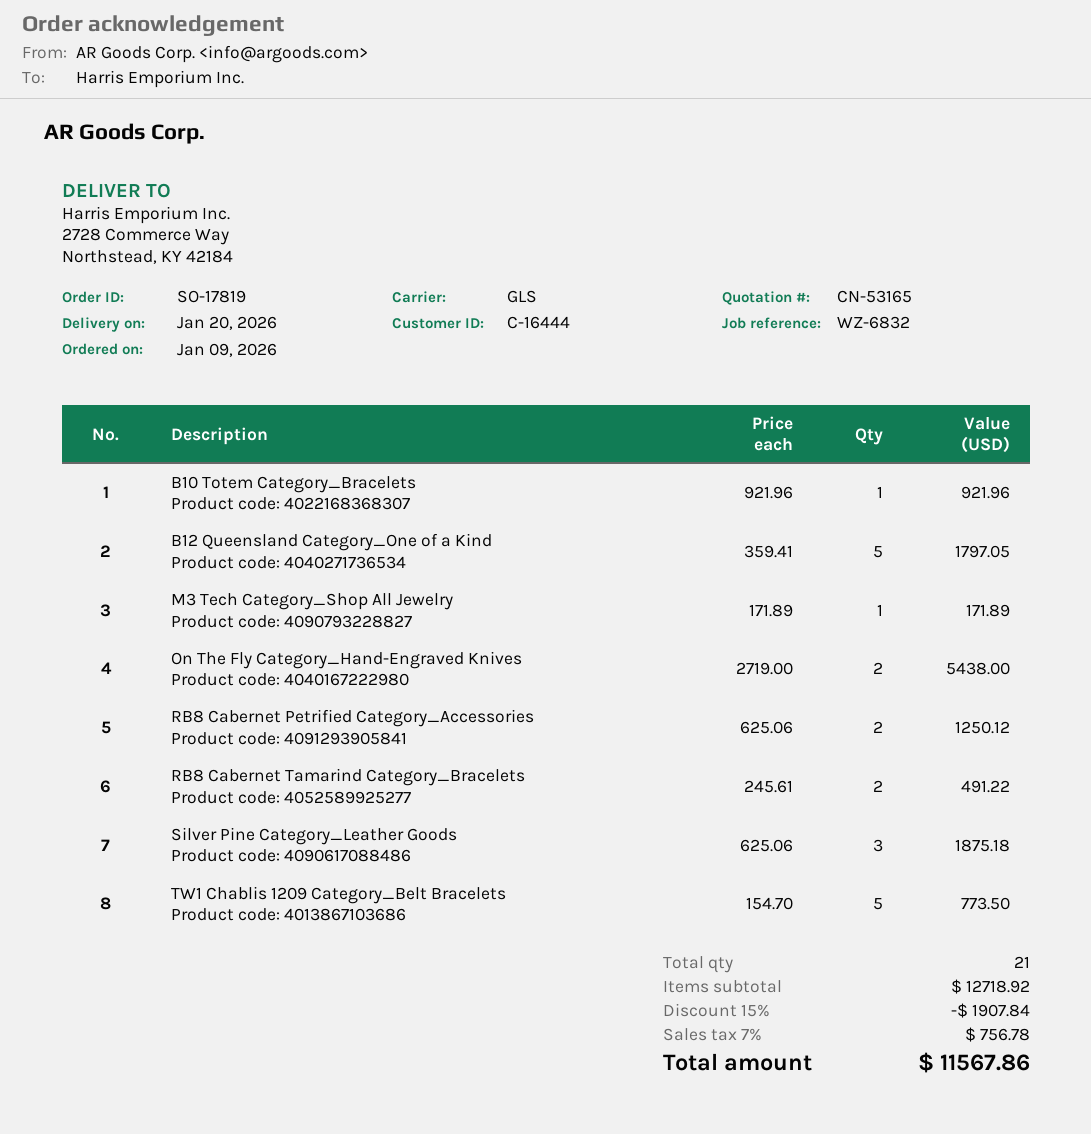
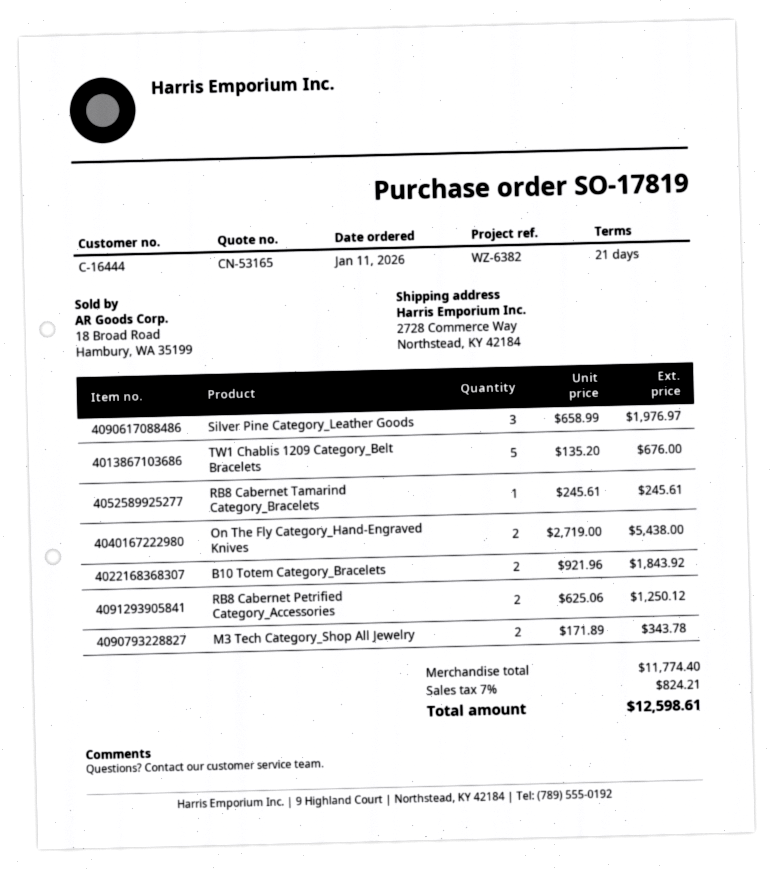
order date: 2026-01-09 -> 2026-01-11
reference: WZ-6832 -> WZ-6382
B10 Totem Category_Bracelets: 1 x 921.96 = 921.96 -> 2 x 921.96 = 1843.92
B12 Queensland Category_One of a Kind: 5 x 359.41 = 1797.05 -> none
M3 Tech Category_Shop All Jewelry: 1 x 171.89 = 171.89 -> 2 x 171.89 = 343.78
RB8 Cabernet Tamarind Category_Bracelets: 2 x 245.61 = 491.22 -> 1 x 245.61 = 245.61
Silver Pine Category_Leather Goods: 3 x 625.06 = 1875.18 -> 3 x 658.99 = 1976.97
TW1 Chablis 1209 Category_Belt Bracelets: 5 x 154.70 = 773.50 -> 5 x 135.20 = 676.00
subtotal: 12718.92 -> 11774.40
discount: 15% = 1907.84 -> none
tax: 7% = 756.78 -> 7% = 824.21
total: 11567.86 -> 12598.61

